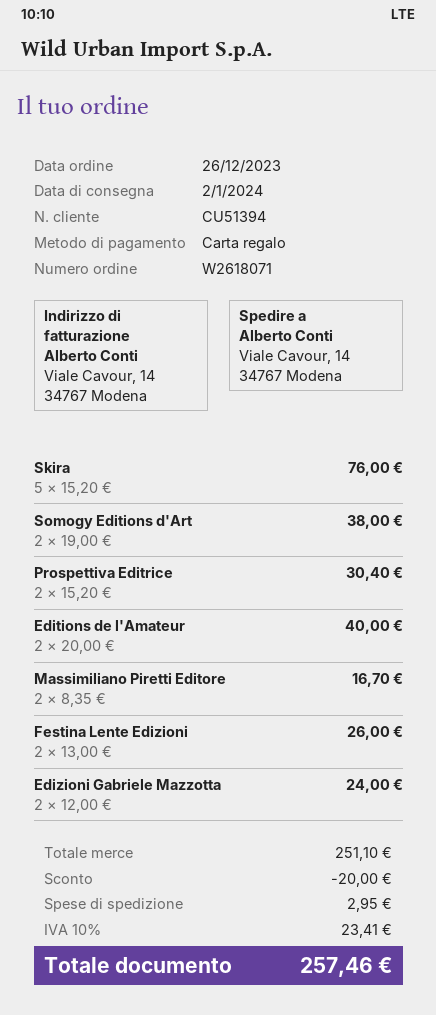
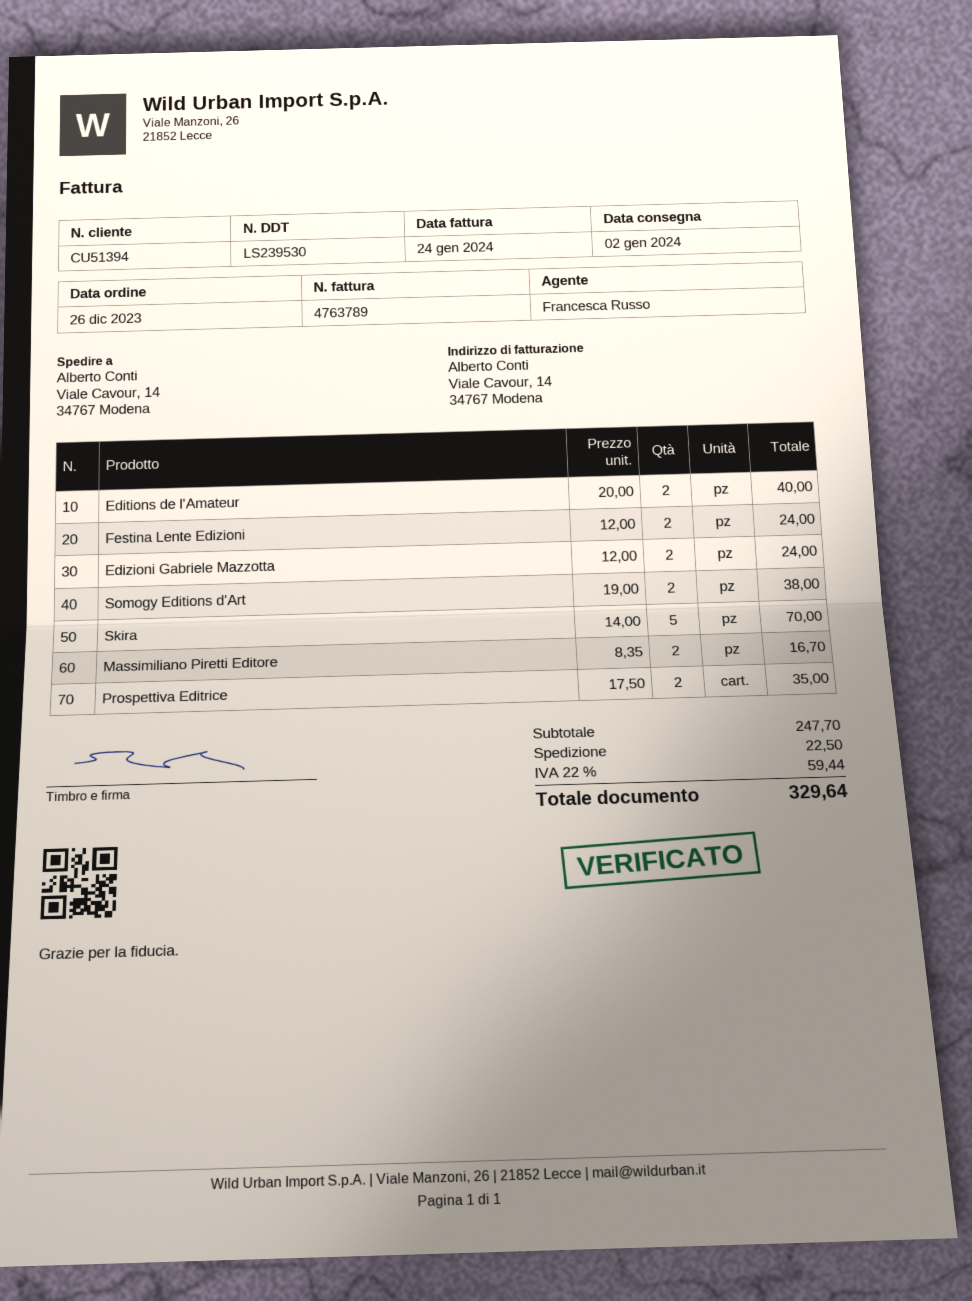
Skira: 5 x 15.20 = 76.00 -> 5 x 14.00 = 70.00
Prospettiva Editrice: 2 x 15.20 = 30.40 -> 2 x 17.50 = 35.00
Festina Lente Edizioni: 2 x 13.00 = 26.00 -> 2 x 12.00 = 24.00
subtotal: 251.10 -> 247.70
discount: 20.00 -> none
shipping: 2.95 -> 22.50
tax: 10% = 23.41 -> 22% = 59.44
total: 257.46 -> 329.64

